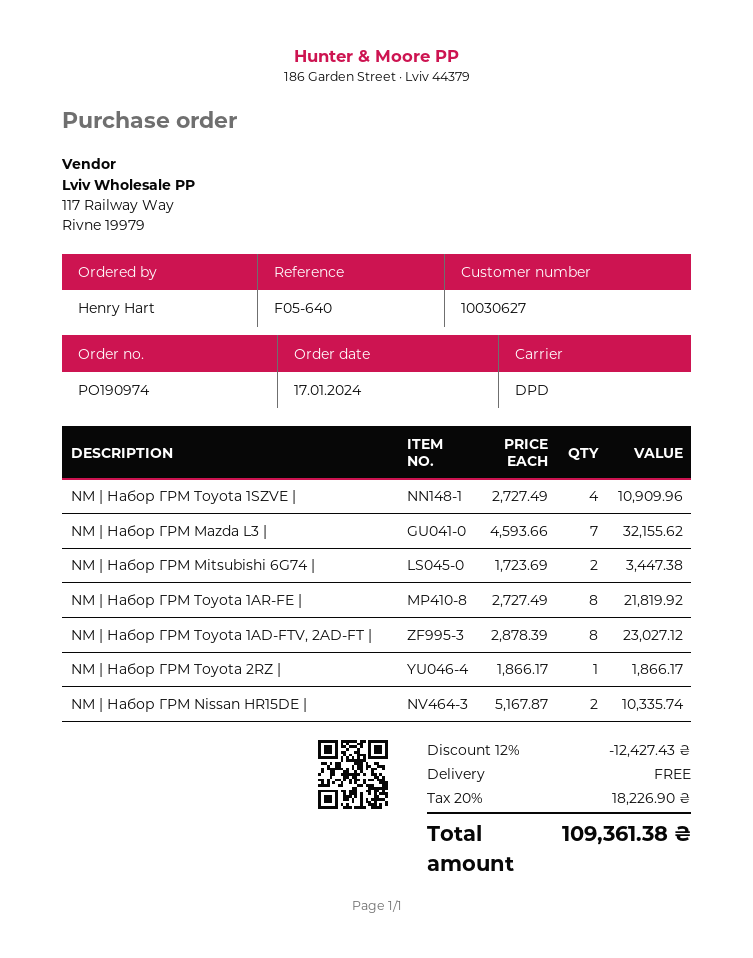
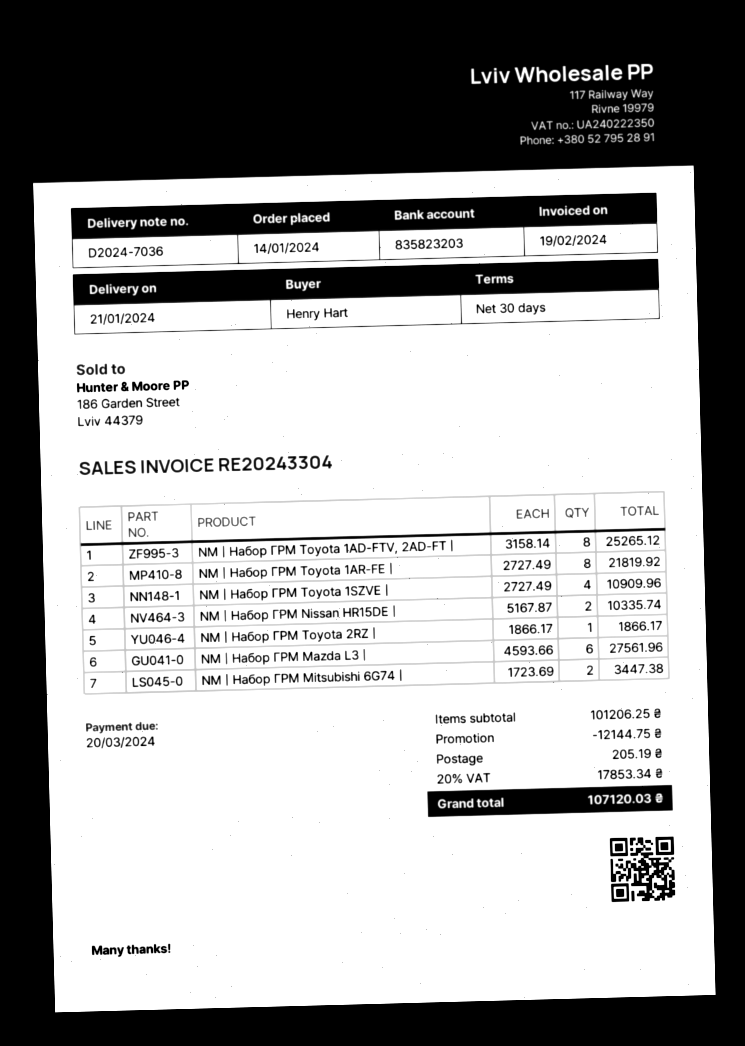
order date: 2024-01-17 -> 2024-01-14
NM | Набор ГРМ Mazda L3 |: 7 x 4593.66 = 32155.62 -> 6 x 4593.66 = 27561.96
NM | Набор ГРМ Toyota 1AD-FTV, 2AD-FT |: 8 x 2878.39 = 23027.12 -> 8 x 3158.14 = 25265.12
discount: 12427.43 -> 12144.75
shipping: 0.00 -> 205.19
tax: 20% = 18226.90 -> 20% = 17853.34
total: 109361.38 -> 107120.03

